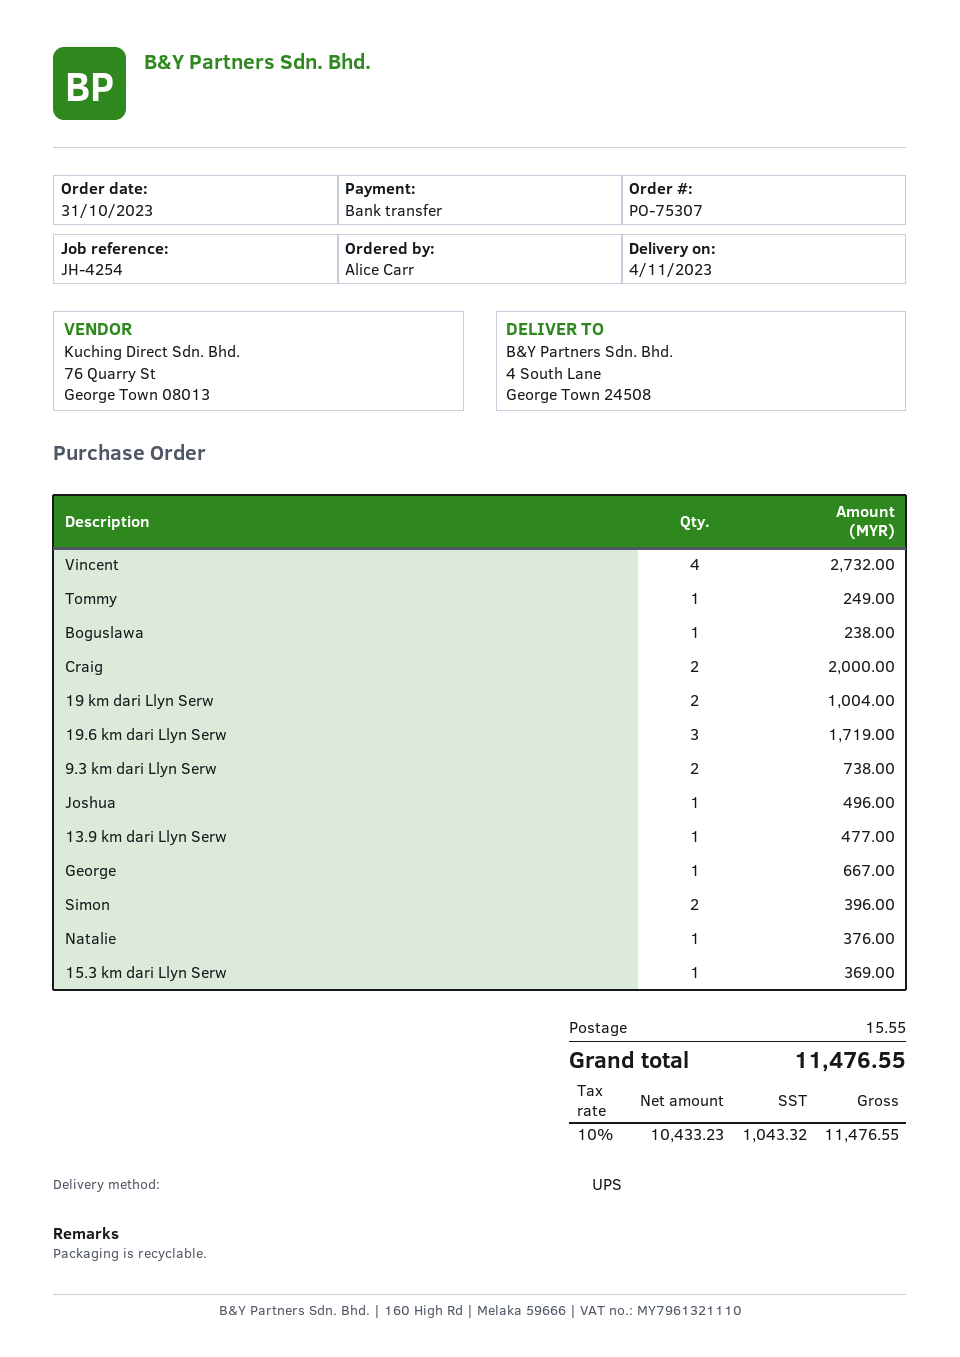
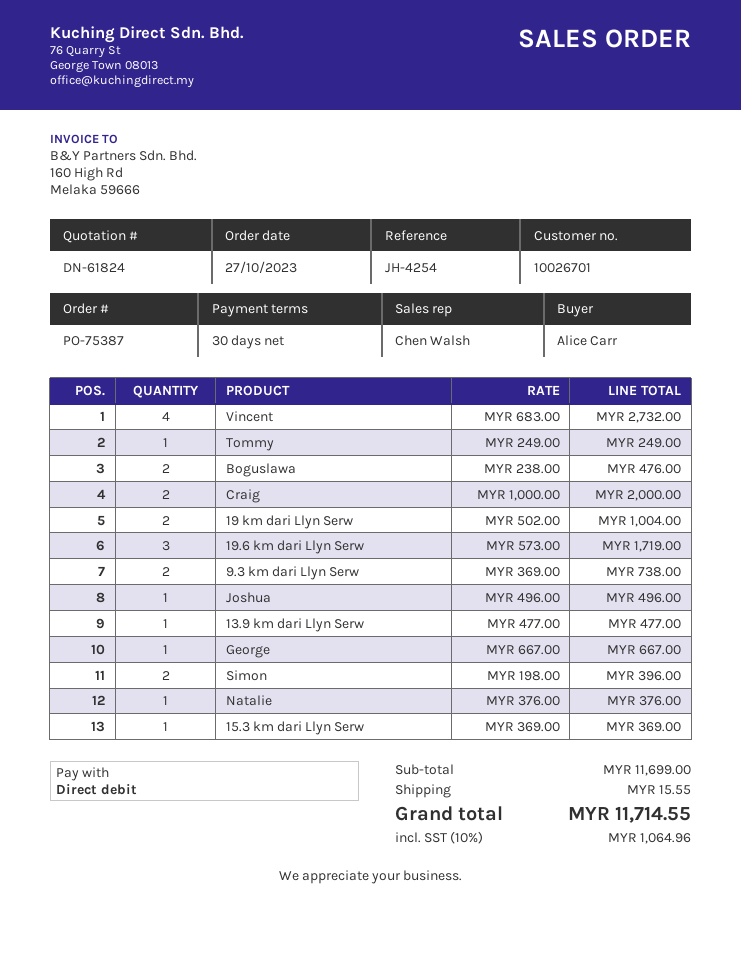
order number: PO-75307 -> PO-75387
order date: 2023-10-31 -> 2023-10-27
payment method: bank transfer -> direct debit
Boguslawa: 1 for 238.00 -> 2 for 476.00
tax: 10% = 1043.32 -> 10% = 1064.96
total: 11476.55 -> 11714.55

